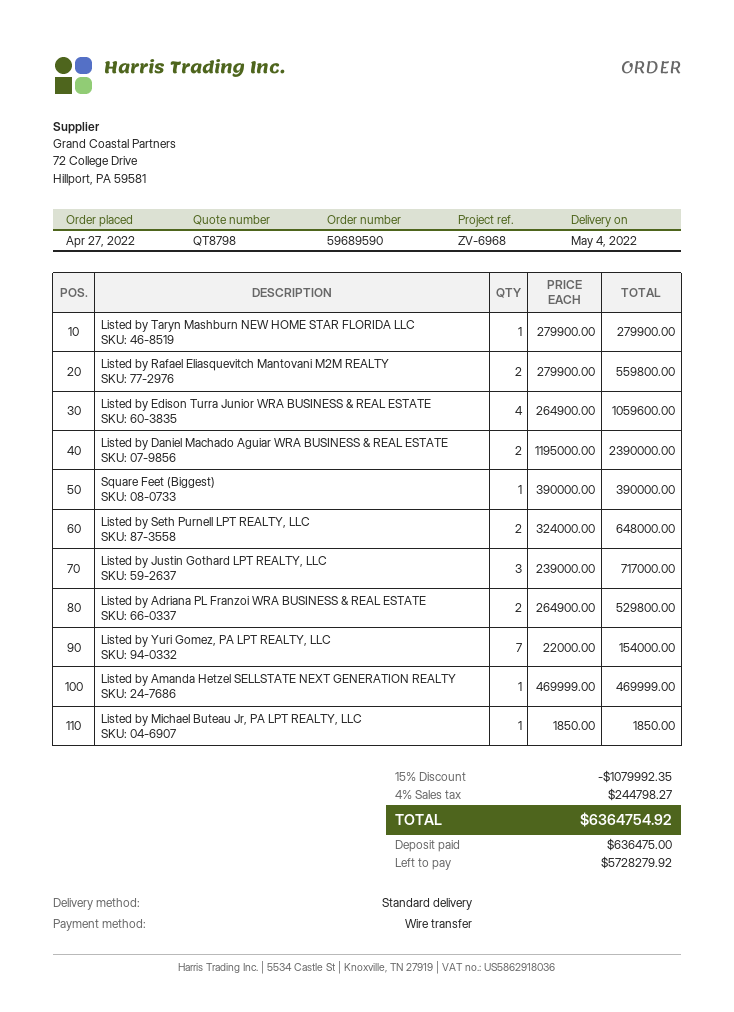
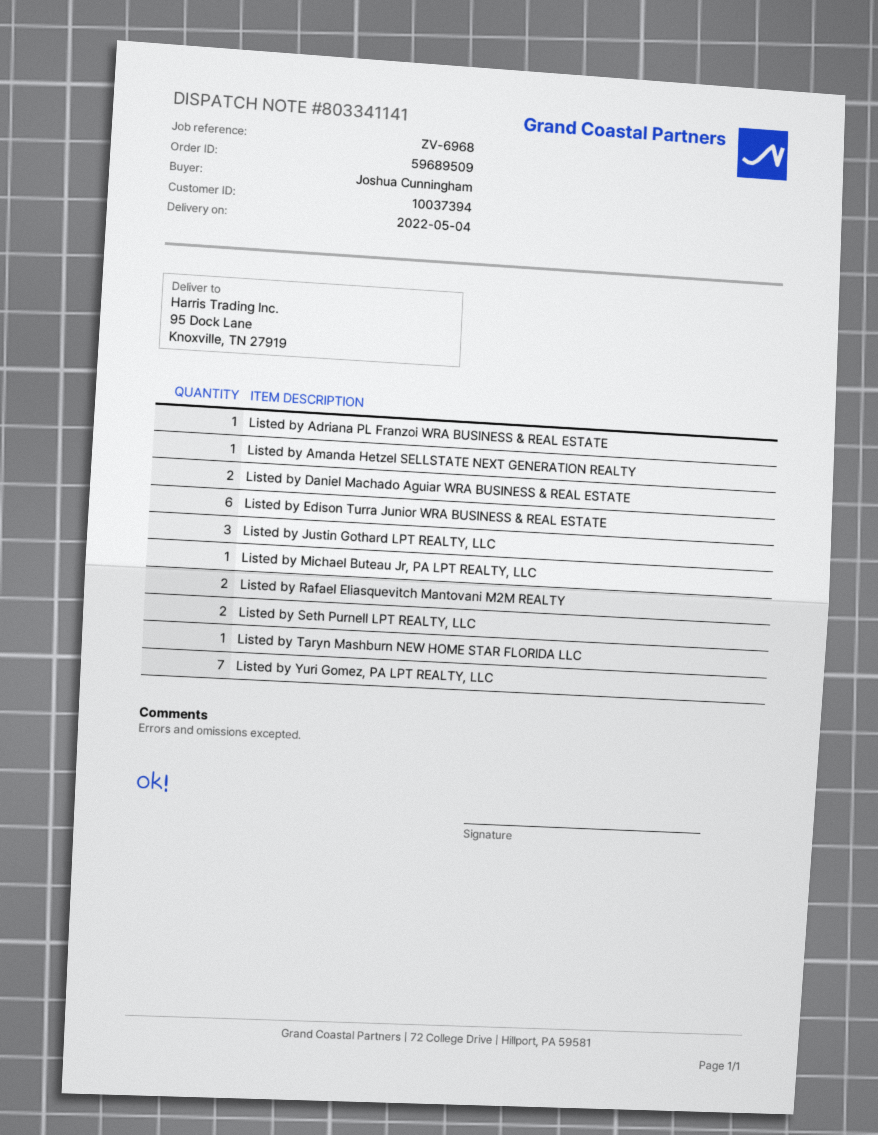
order number: 59689590 -> 59689509
Listed by Edison Turra Junior WRA BUSINESS & REAL ESTATE: 4 -> 6
Square Feet (Biggest): 1 -> none
Listed by Adriana PL Franzoi WRA BUSINESS & REAL ESTATE: 2 -> 1

